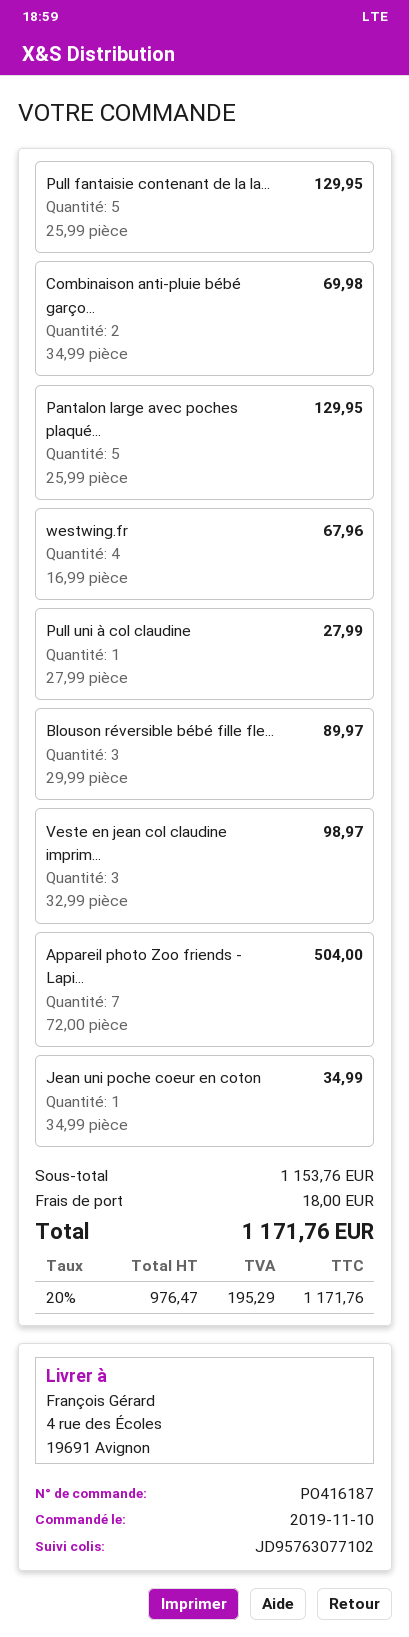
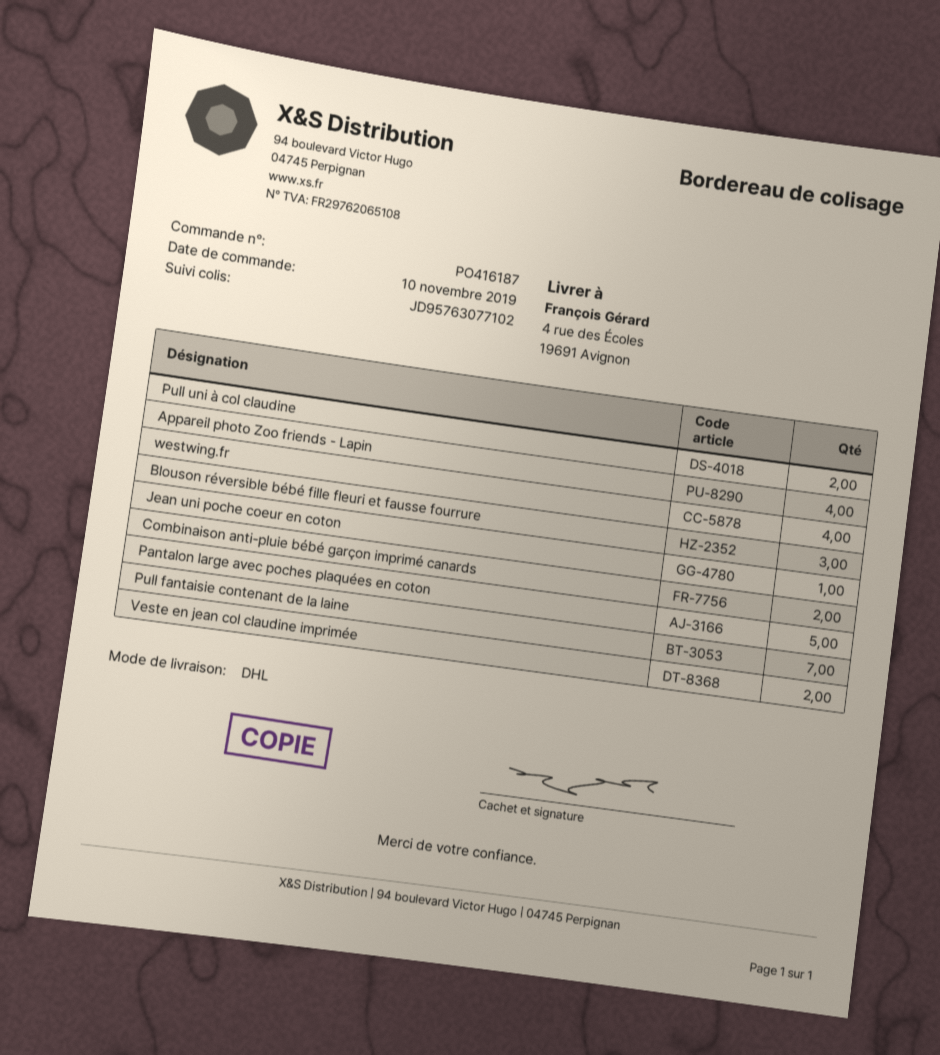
Pull fantaisie contenant de la la...: 5 -> 7
Pull uni à col claudine: 1 -> 2
Veste en jean col claudine imprim...: 3 -> 2
Appareil photo Zoo friends - Lapi...: 7 -> 4

